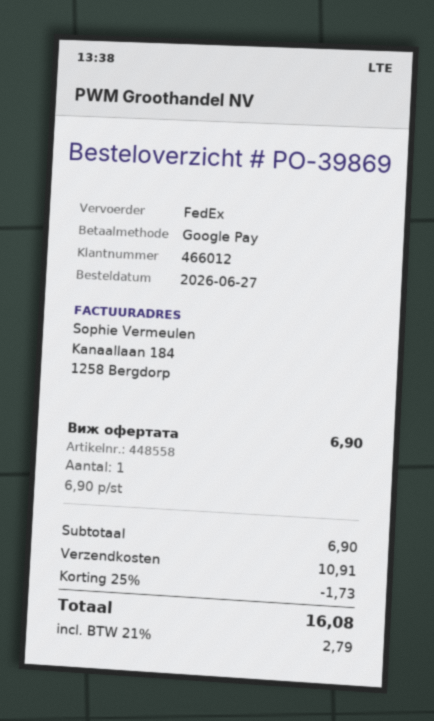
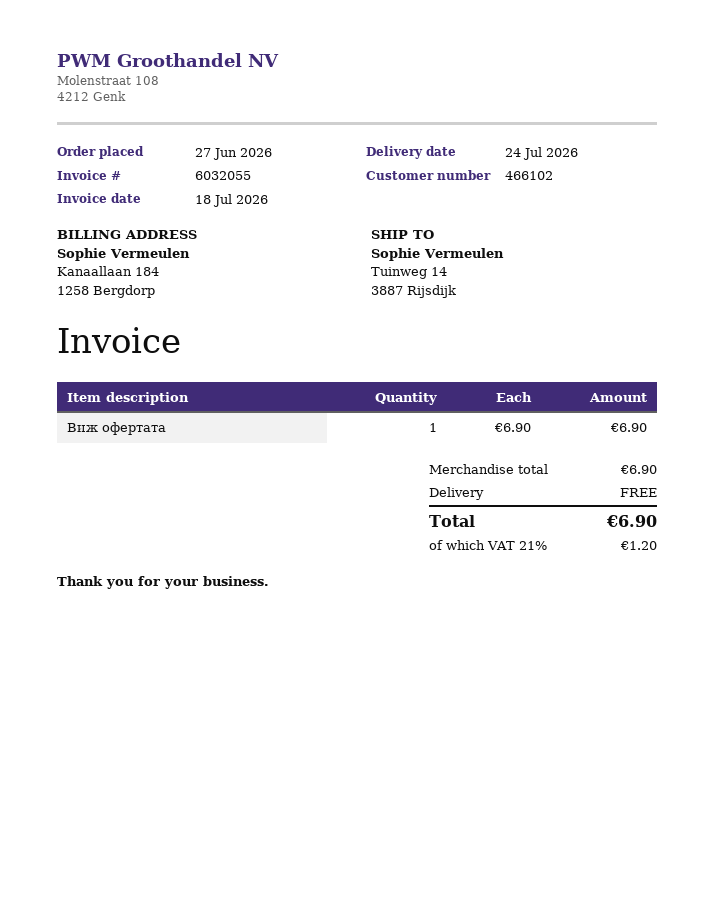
customer number: 466012 -> 466102
discount: 25% = 1.73 -> none
shipping: 10.91 -> 0.00
tax: 21% = 2.79 -> 21% = 1.20
total: 16.08 -> 6.90

